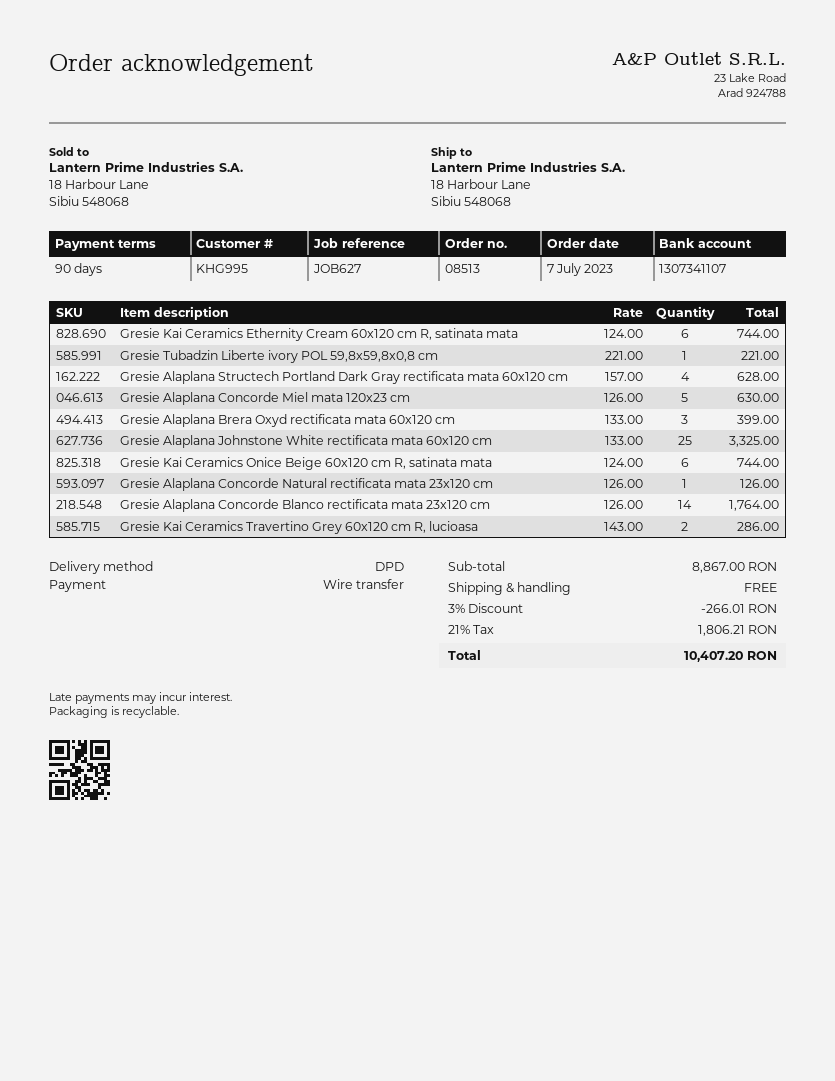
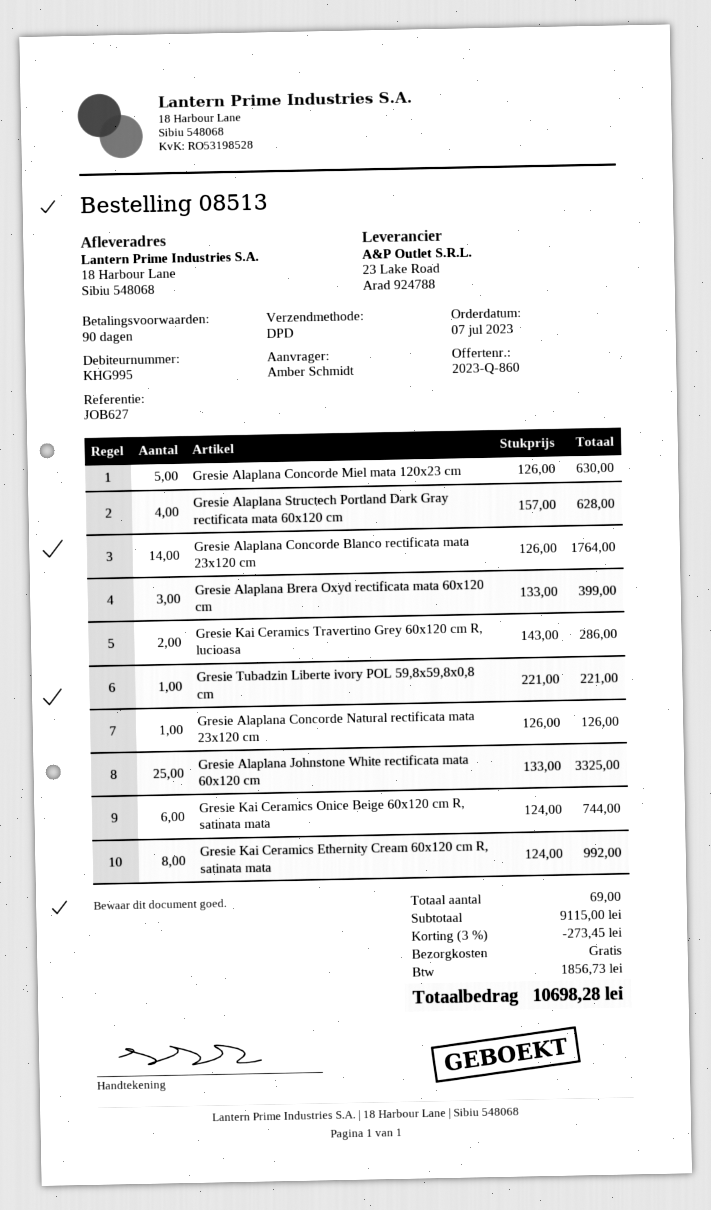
Gresie Kai Ceramics Ethernity Cream 60x120 cm R, satinata mata: 6 x 124.00 = 744.00 -> 8 x 124.00 = 992.00
subtotal: 8867.00 -> 9115.00
discount: 3% = 266.01 -> 3% = 273.45
tax: 1806.21 -> 1856.73
total: 10407.20 -> 10698.28

